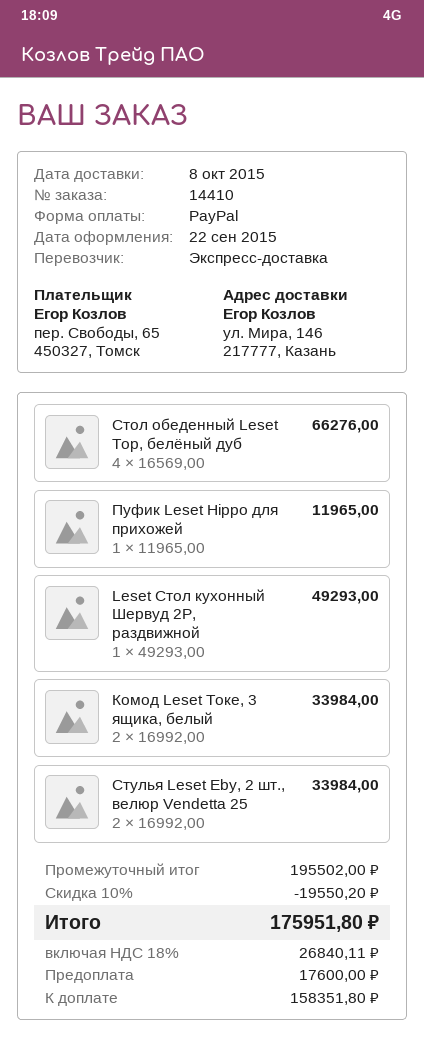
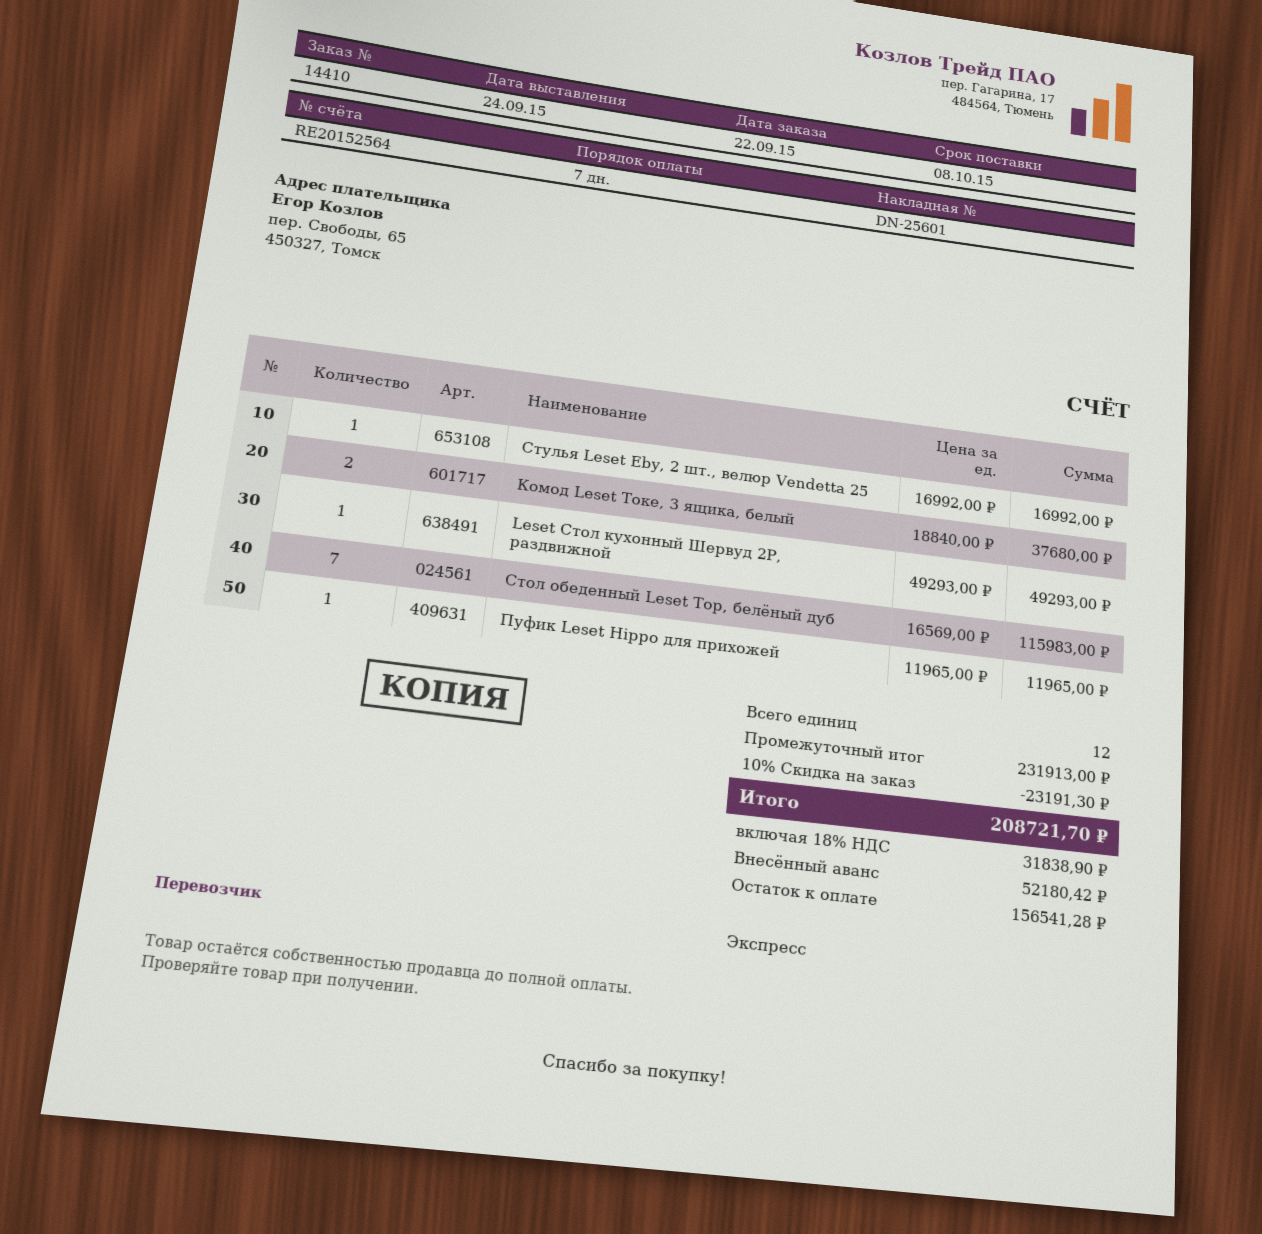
Стол обеденный Leset Тор, белёный дуб: 4 x 16569.00 = 66276.00 -> 7 x 16569.00 = 115983.00
Комод Leset Токе, 3 ящика, белый: 2 x 16992.00 = 33984.00 -> 2 x 18840.00 = 37680.00
Стулья Leset Eby, 2 шт., велюр Vendetta 25: 2 x 16992.00 = 33984.00 -> 1 x 16992.00 = 16992.00
subtotal: 195502.00 -> 231913.00
discount: 10% = 19550.20 -> 10% = 23191.30
tax: 18% = 26840.11 -> 18% = 31838.90
total: 175951.80 -> 208721.70
deposit: 17600.00 -> 52180.42
balance: 158351.80 -> 156541.28

